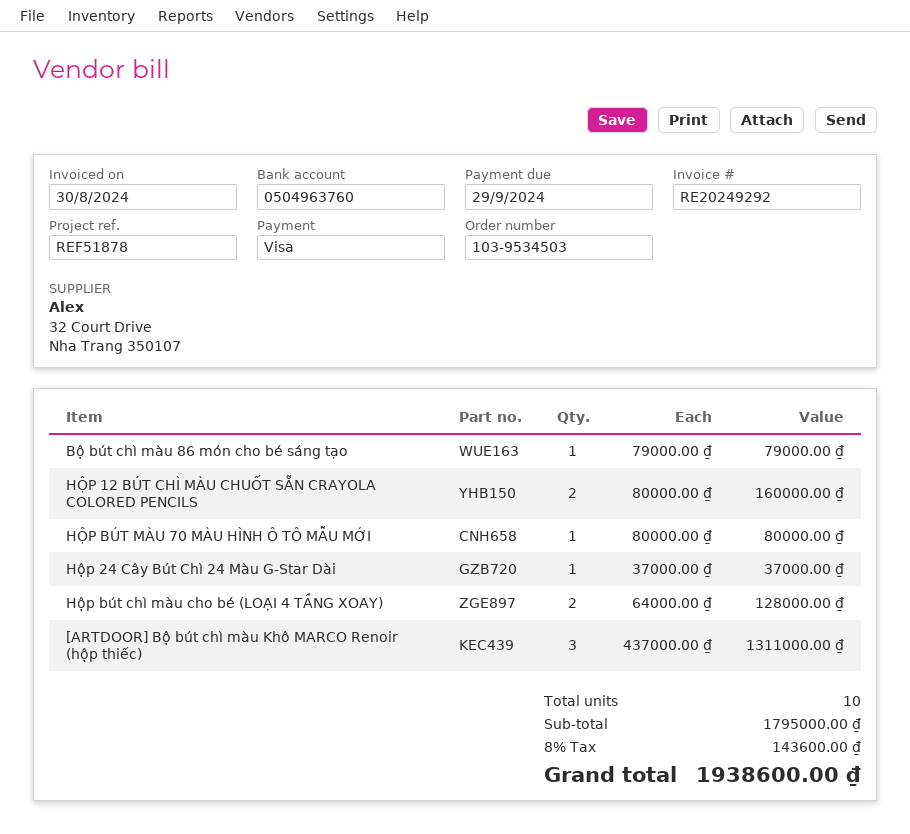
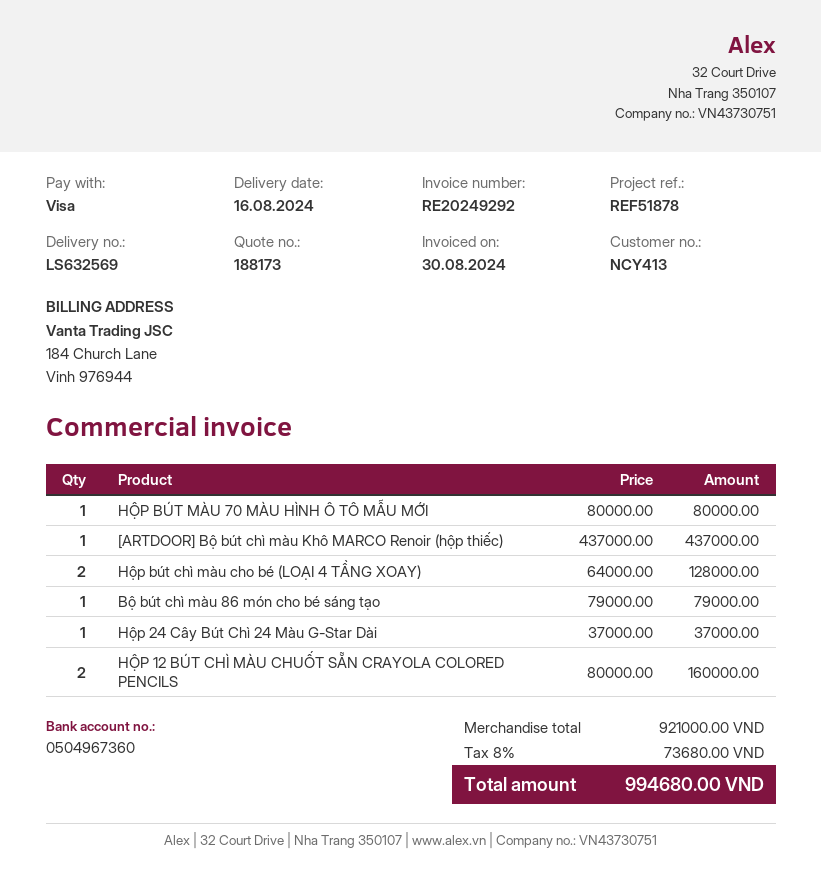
bank account: 0504963760 -> 0504967360
[ARTDOOR] Bộ bút chì màu Khô MARCO Renoir (hộp thiếc): 3 x 437000.00 = 1311000.00 -> 1 x 437000.00 = 437000.00
subtotal: 1795000.00 -> 921000.00
tax: 8% = 143600.00 -> 8% = 73680.00
total: 1938600.00 -> 994680.00

